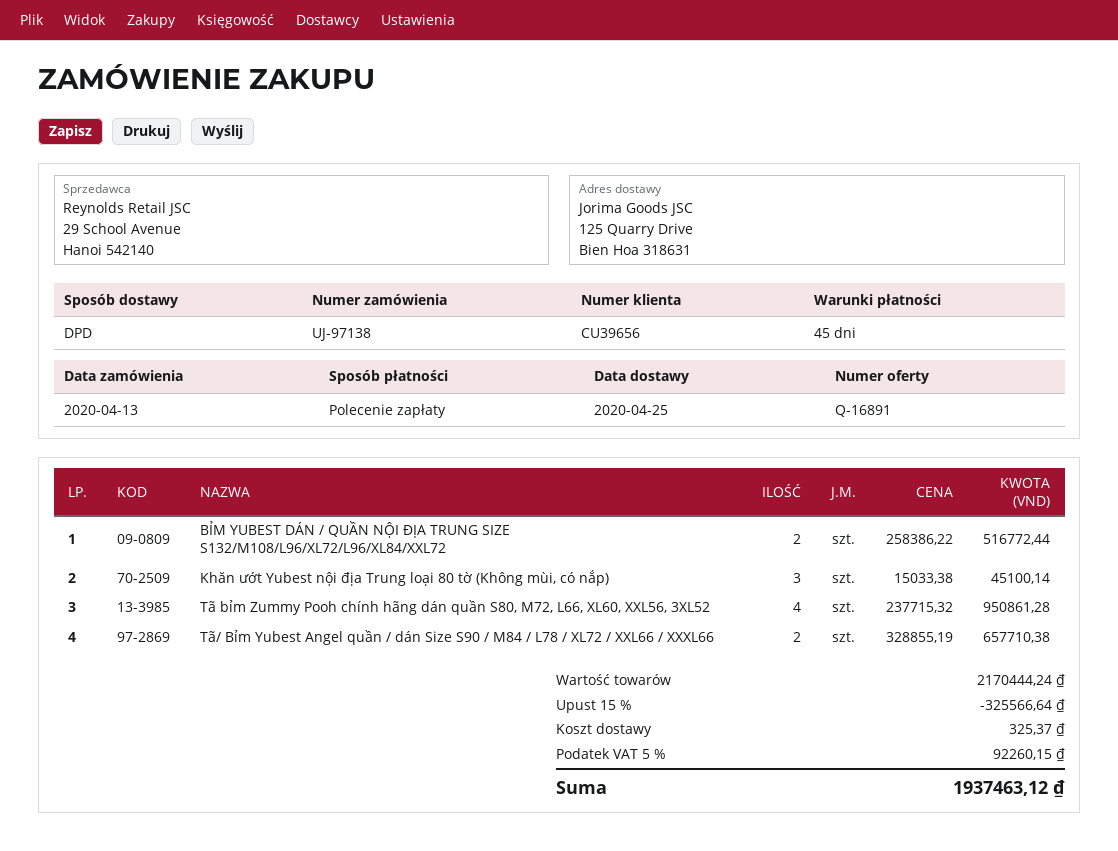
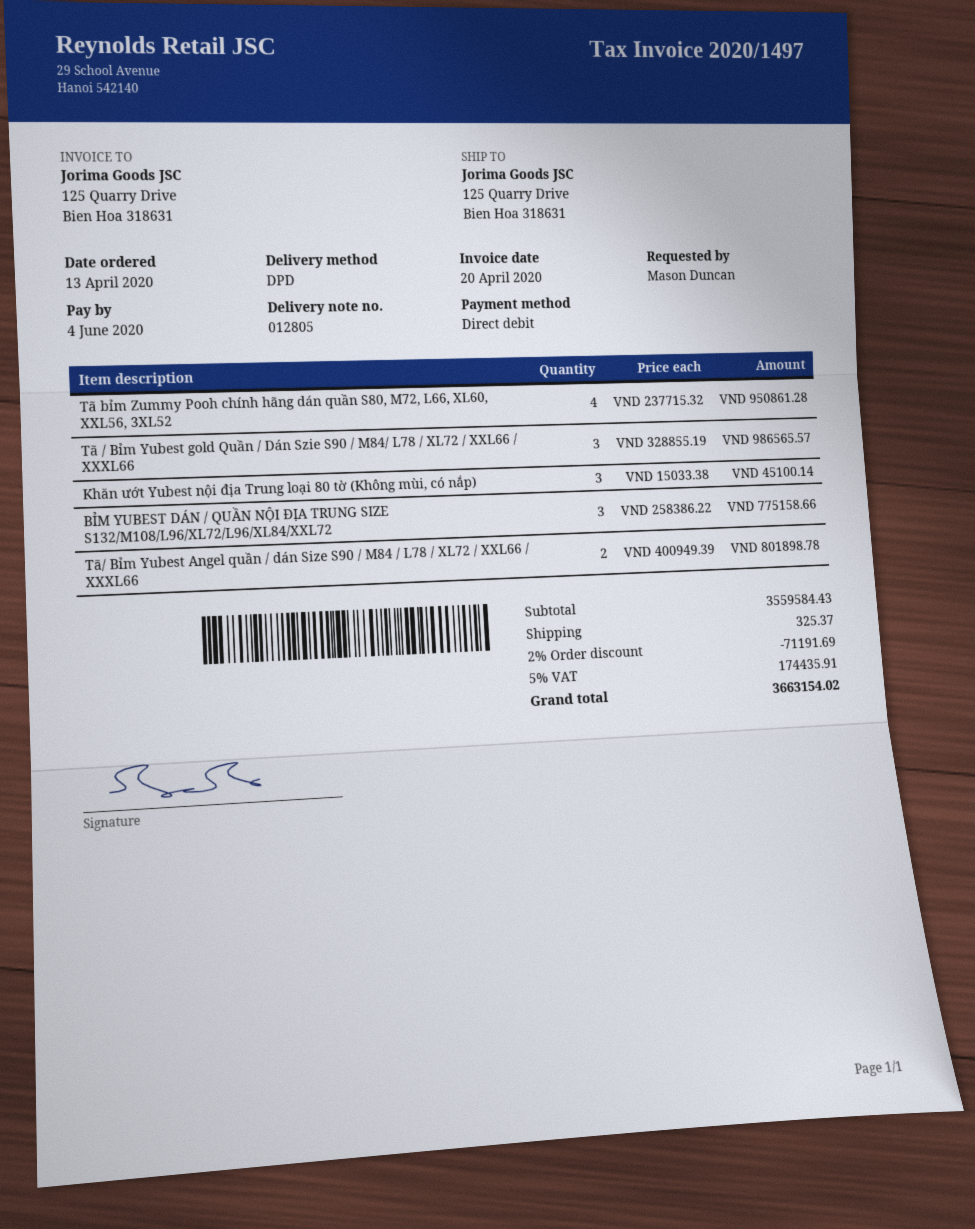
BỈM YUBEST DÁN / QUẦN NỘI ĐỊA TRUNG SIZE S132/M108/L96/XL72/L96/XL84/XXL72: 2 x 258386.22 = 516772.44 -> 3 x 258386.22 = 775158.66
Tã/ Bỉm Yubest Angel quần / dán Size S90 / M84 / L78 / XL72 / XXL66 / XXXL66: 2 x 328855.19 = 657710.38 -> 2 x 400949.39 = 801898.78
Tã / Bỉm Yubest gold Quần / Dán Szie S90 / M84/ L78 / XL72 / XXL66 / XXXL66: none -> 3 x 328855.19 = 986565.57
subtotal: 2170444.24 -> 3559584.43
discount: 15% = 325566.64 -> 2% = 71191.69
tax: 5% = 92260.15 -> 5% = 174435.91
total: 1937463.12 -> 3663154.02

